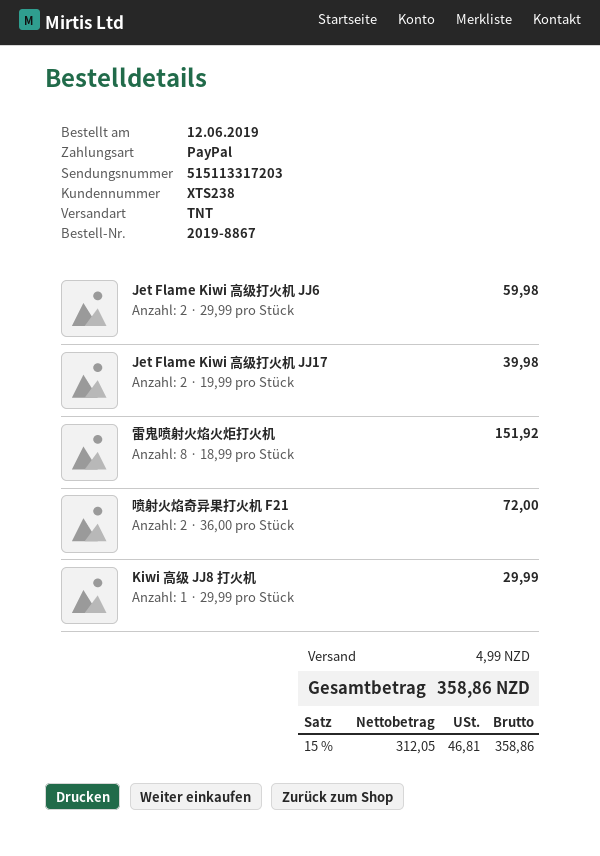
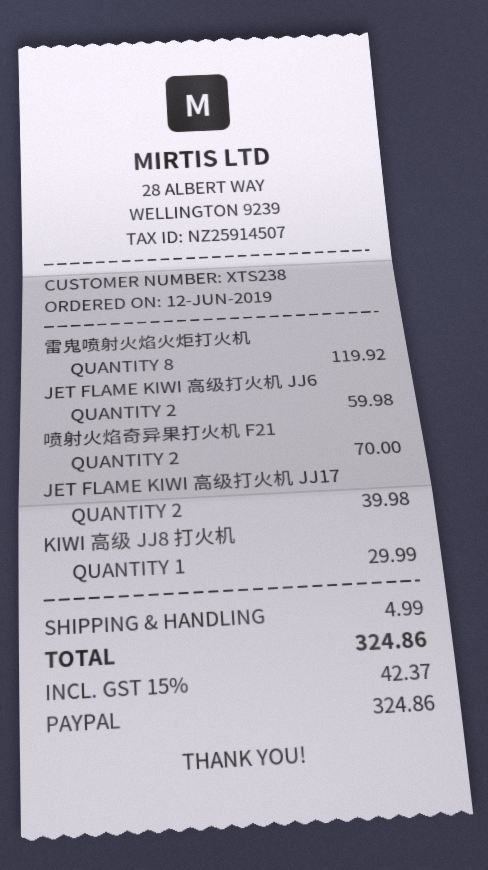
雷鬼喷射火焰火炬打火机: 8 for 151.92 -> 8 for 119.92
喷射火焰奇异果打火机 F21: 2 for 72.00 -> 2 for 70.00
tax: 15% = 46.81 -> 15% = 42.37
total: 358.86 -> 324.86

